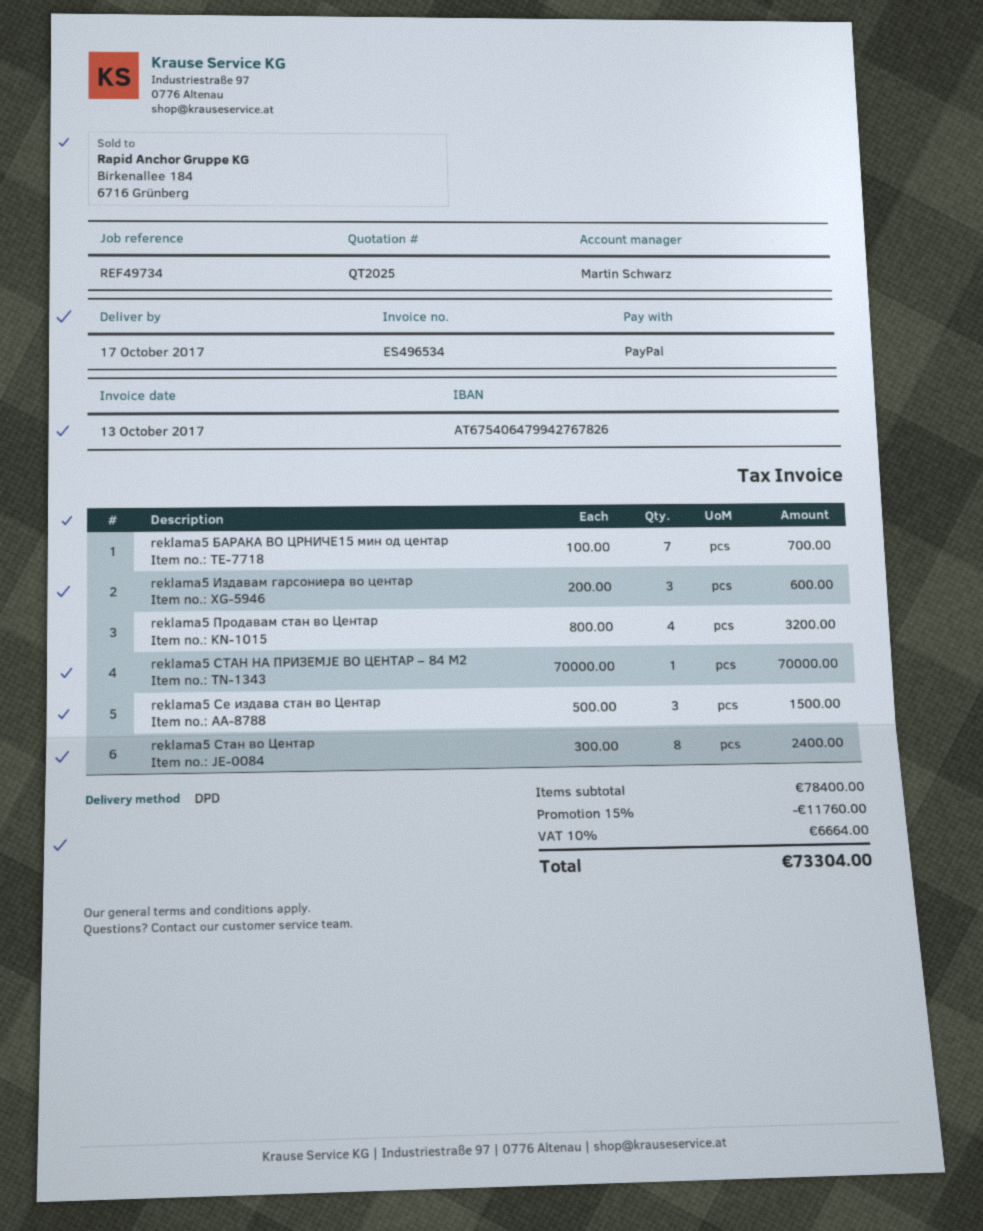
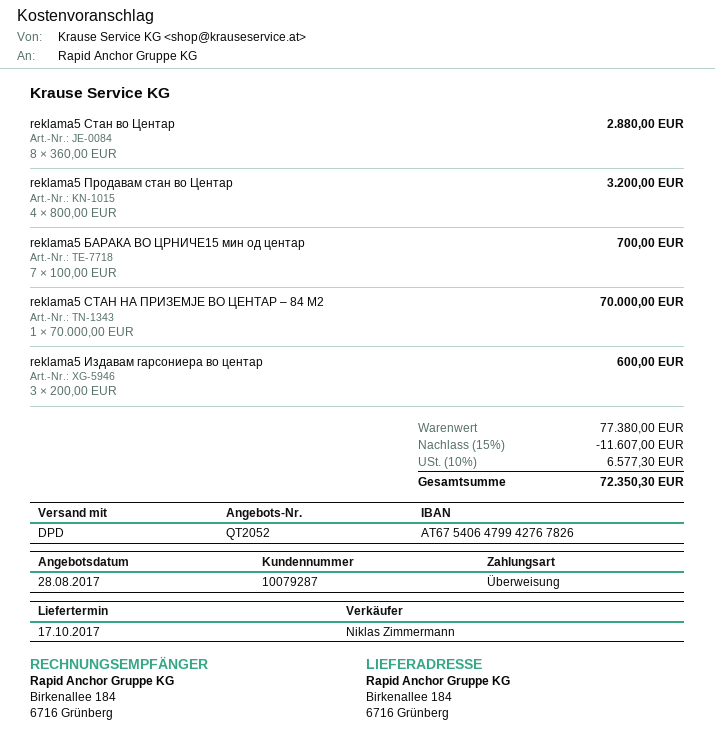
quote number: QT2025 -> QT2052
sales rep: Martin Schwarz -> Niklas Zimmermann
payment method: PayPal -> bank transfer
reklama5 Се издава стан во Центар: 3 x 500.00 = 1500.00 -> none
reklama5 Стан во Центар: 8 x 300.00 = 2400.00 -> 8 x 360.00 = 2880.00
subtotal: 78400.00 -> 77380.00
discount: 15% = 11760.00 -> 15% = 11607.00
tax: 10% = 6664.00 -> 10% = 6577.30
total: 73304.00 -> 72350.30

